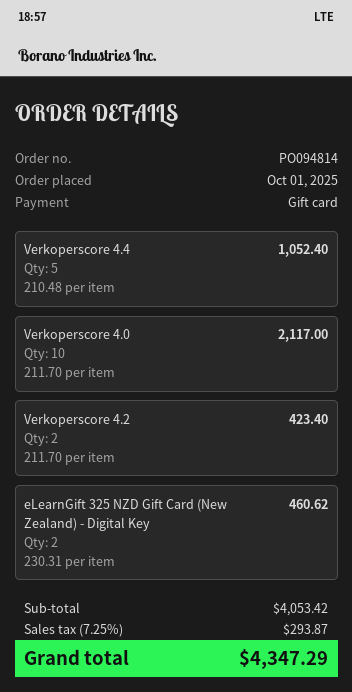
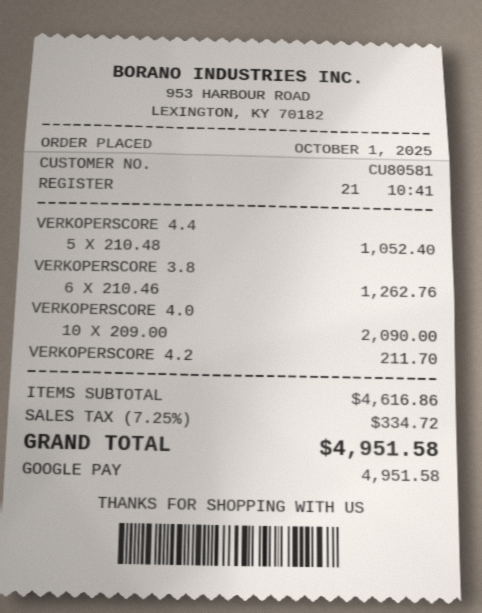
payment method: gift card -> Google Pay
Verkoperscore 4.0: 10 x 211.70 = 2117.00 -> 10 x 209.00 = 2090.00
Verkoperscore 4.2: 2 x 211.70 = 423.40 -> 1 x 211.70 = 211.70
eLearnGift 325 NZD Gift Card (New Zealand) - Digital Key: 2 x 230.31 = 460.62 -> none
VERKOPERSCORE 3.8: none -> 6 x 210.46 = 1262.76
subtotal: 4053.42 -> 4616.86
tax: 7.25% = 293.87 -> 7.25% = 334.72
total: 4347.29 -> 4951.58

